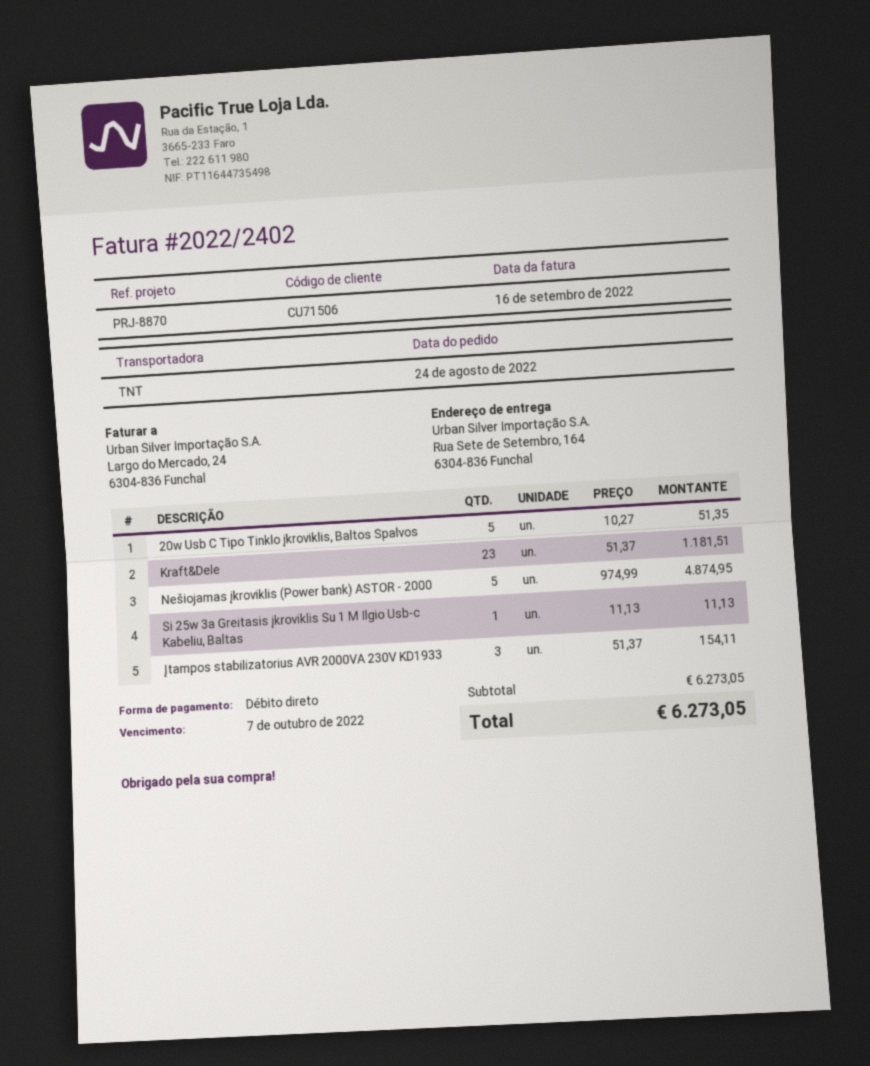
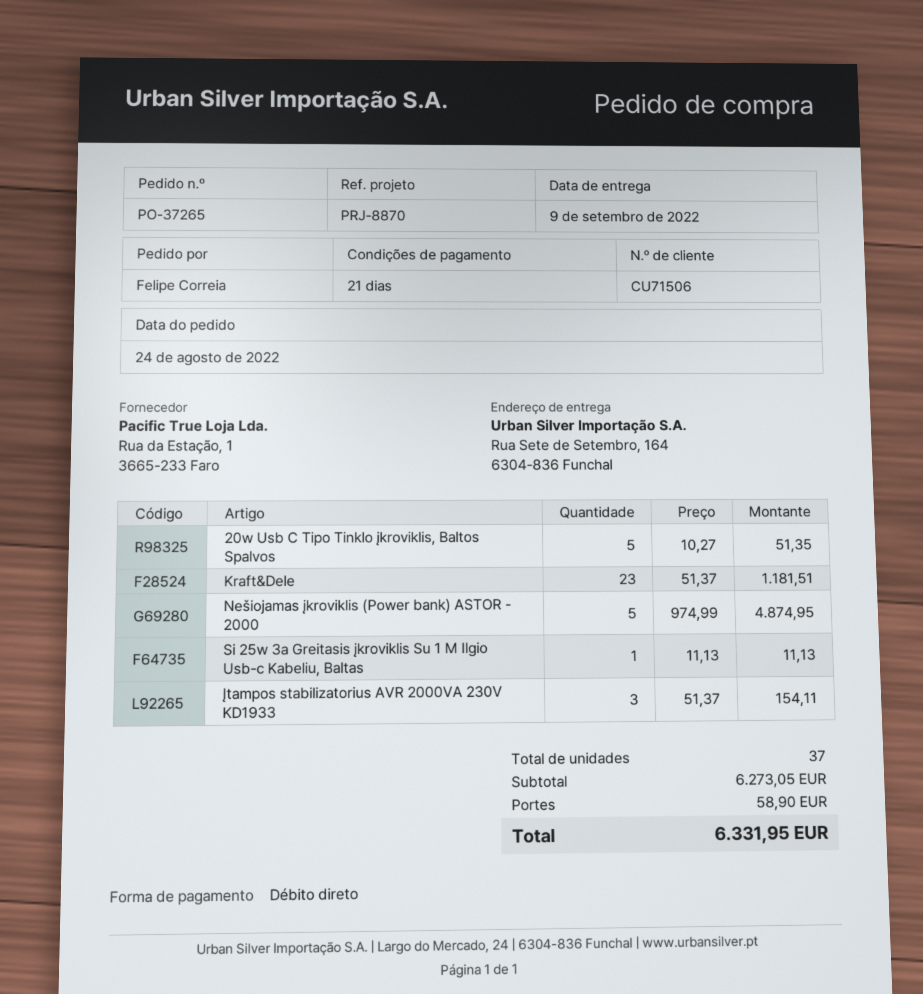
shipping: none -> 58.90
total: 6273.05 -> 6331.95

